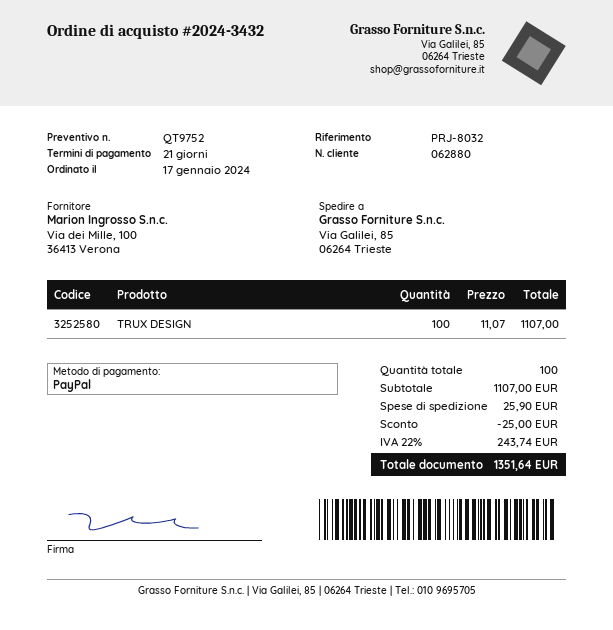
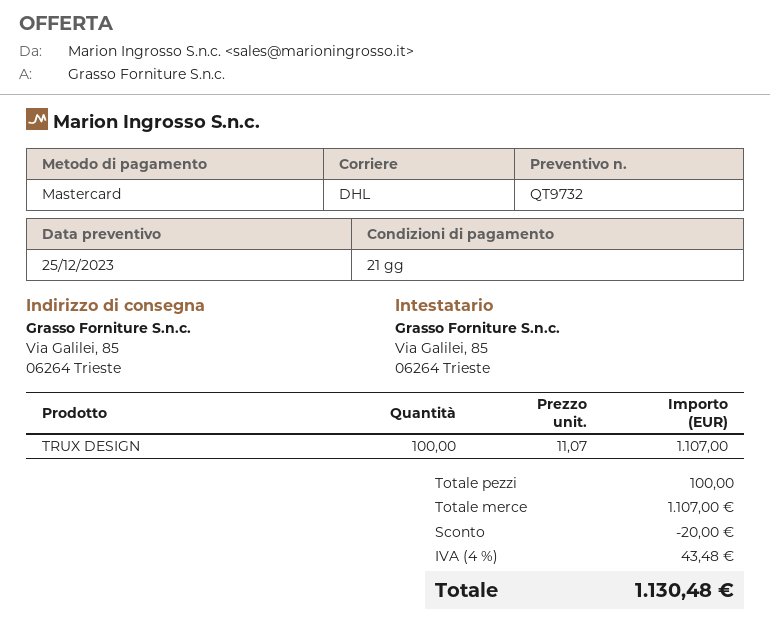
quote number: QT9752 -> QT9732
payment method: PayPal -> Mastercard
discount: 25.00 -> 20.00
shipping: 25.90 -> none
tax: 22% = 243.74 -> 4% = 43.48
total: 1351.64 -> 1130.48

